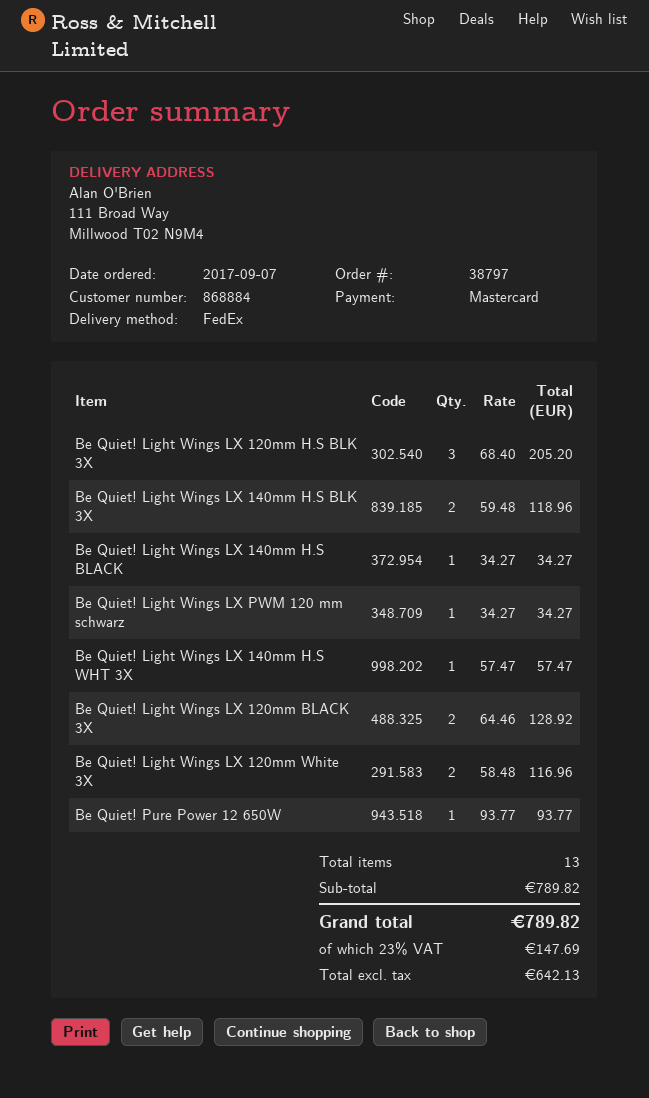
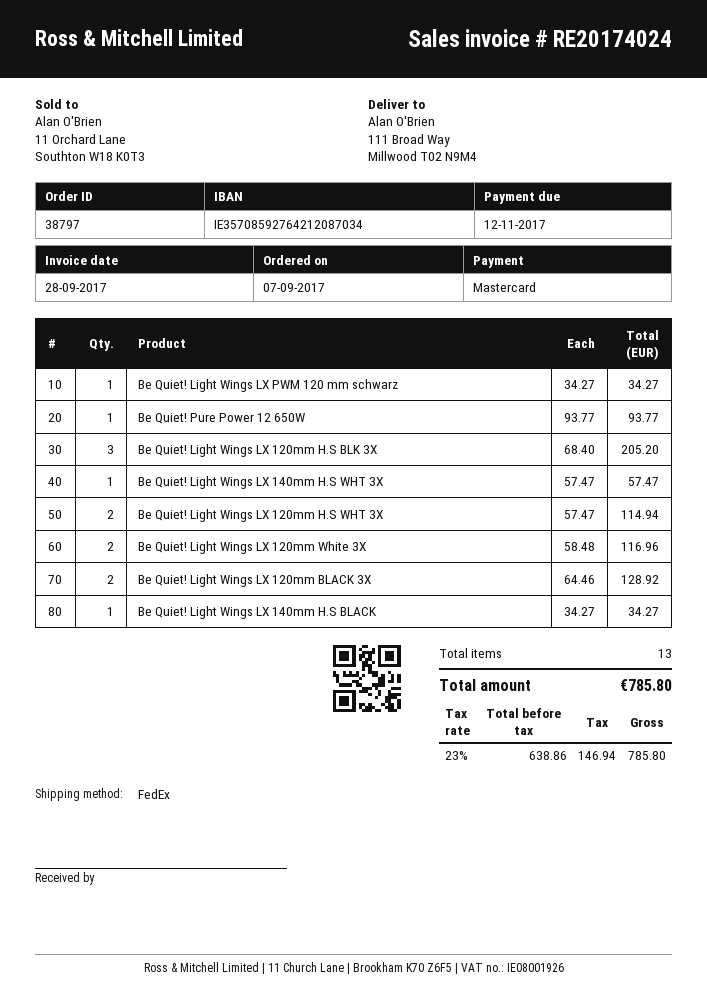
Be Quiet! Light Wings LX 140mm H.S BLK 3X: 2 x 59.48 = 118.96 -> none
Be Quiet! Light Wings LX 120mm H.S WHT 3X: none -> 2 x 57.47 = 114.94
net: 642.13 -> 638.86
tax: 23% = 147.69 -> 23% = 146.94
total: 789.82 -> 785.80

